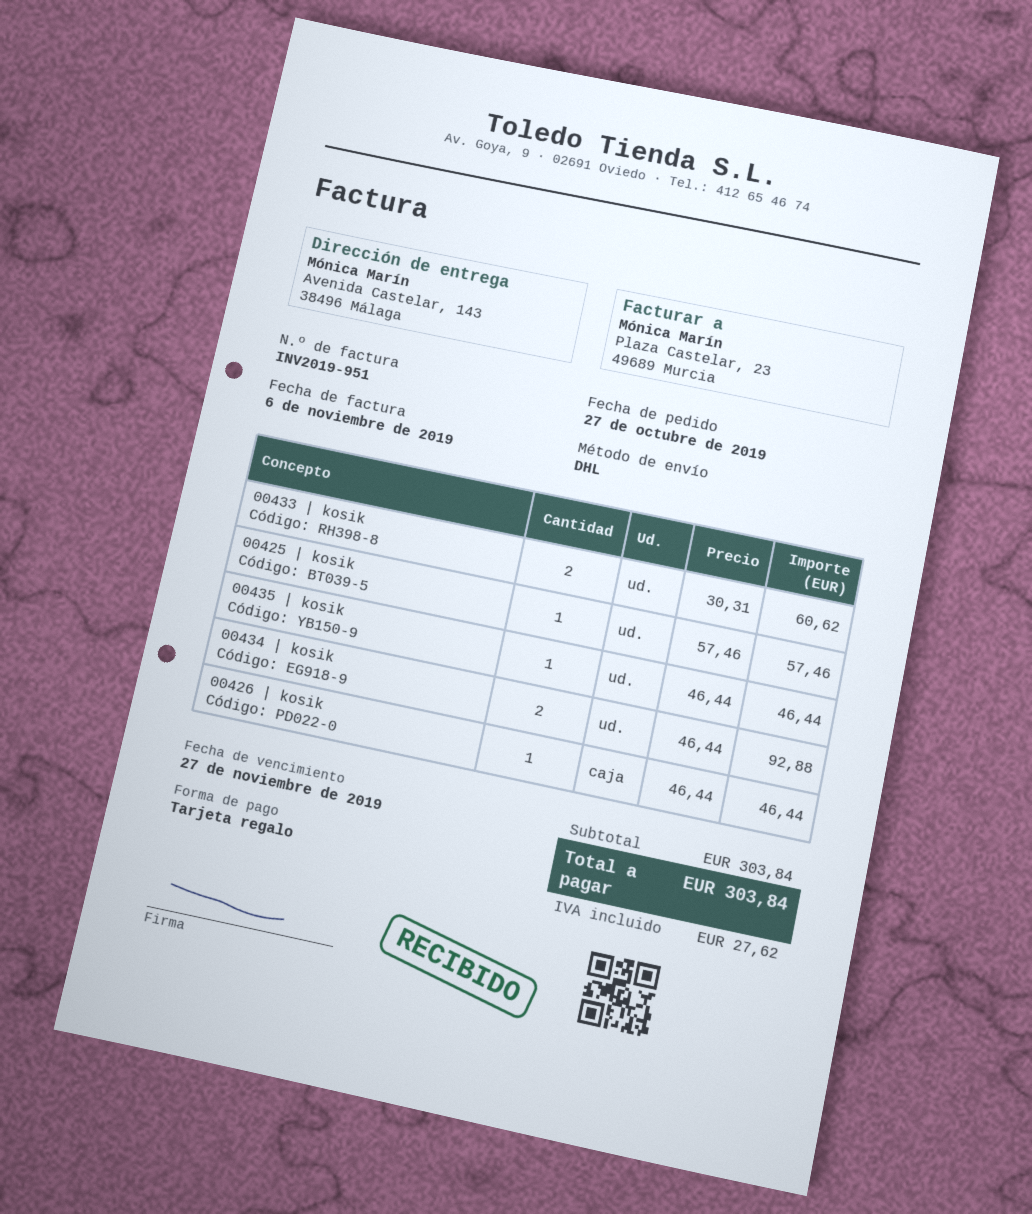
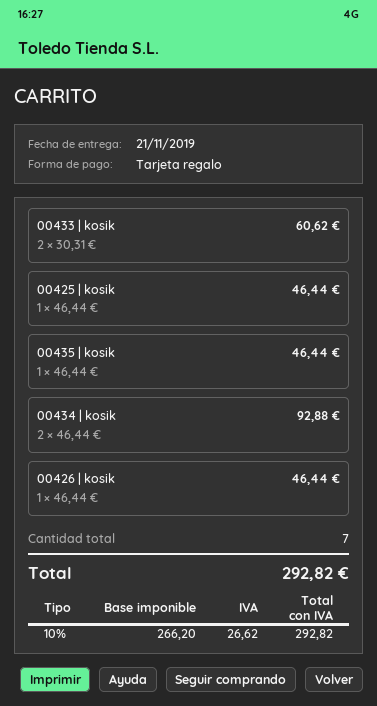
00425 | kosik: 1 x 57.46 = 57.46 -> 1 x 46.44 = 46.44
tax: 27.62 -> 26.62
total: 303.84 -> 292.82

